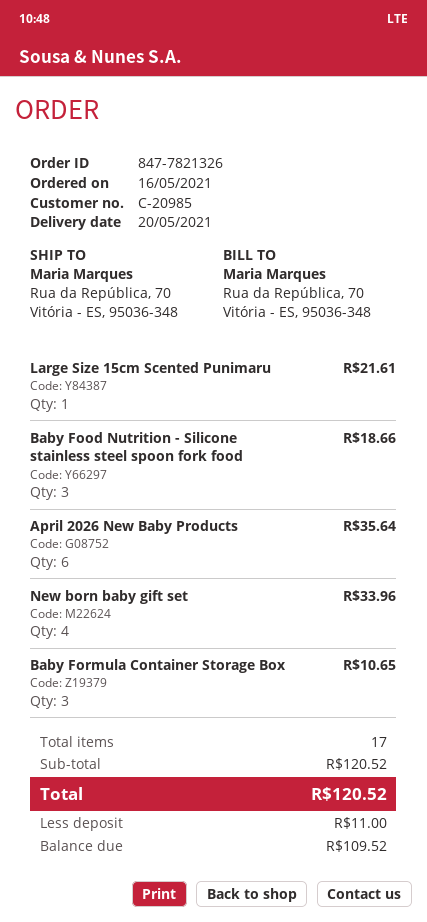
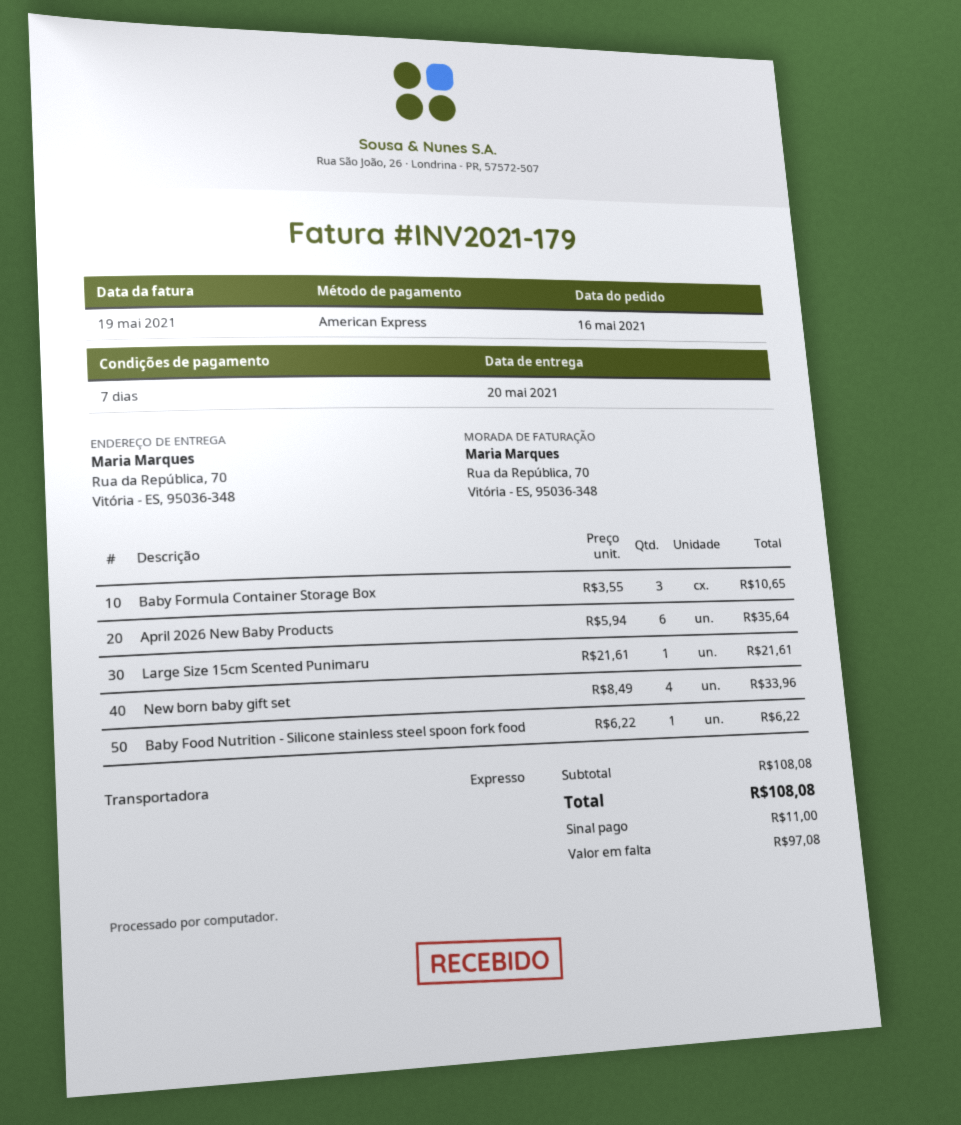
Baby Food Nutrition - Silicone stainless steel spoon fork food: 3 for 18.66 -> 1 for 6.22
subtotal: 120.52 -> 108.08
total: 120.52 -> 108.08
balance: 109.52 -> 97.08

